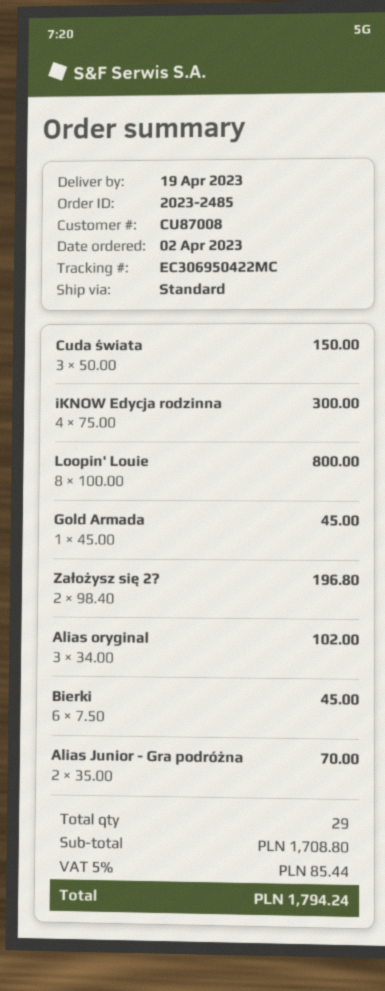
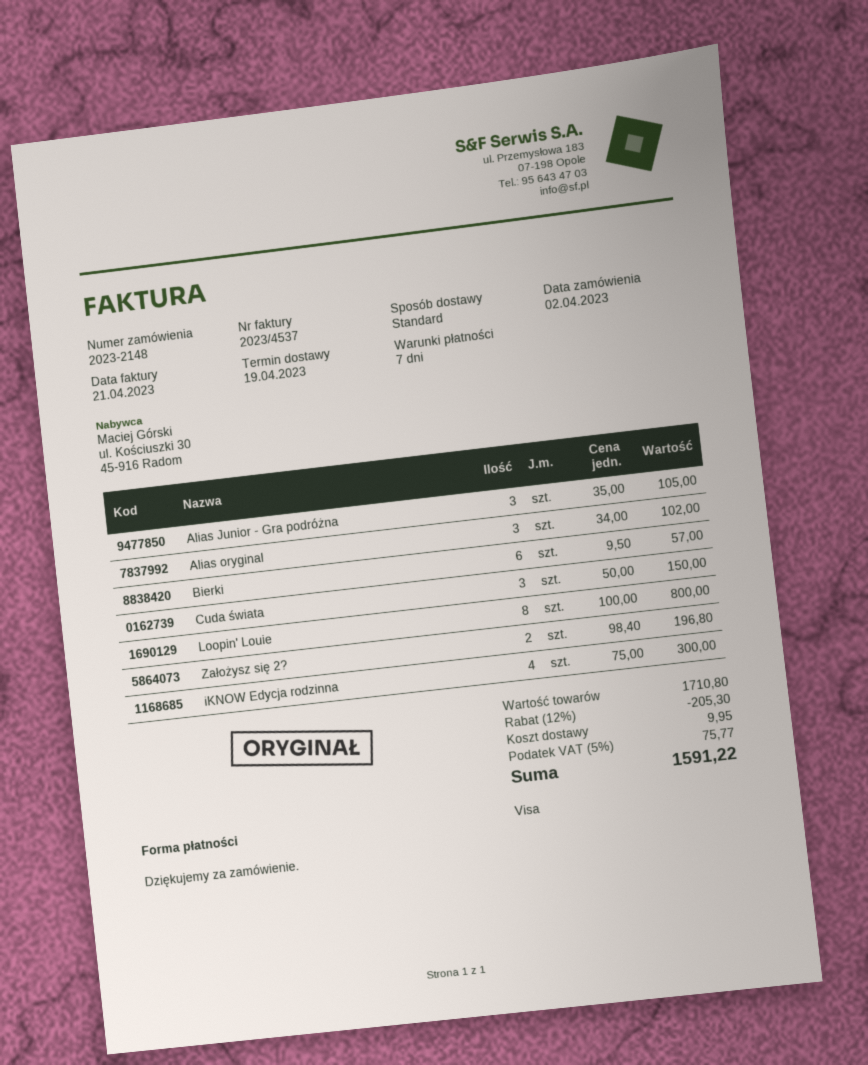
order number: 2023-2485 -> 2023-2148
Gold Armada: 1 x 45.00 = 45.00 -> none
Bierki: 6 x 7.50 = 45.00 -> 6 x 9.50 = 57.00
Alias Junior - Gra podróżna: 2 x 35.00 = 70.00 -> 3 x 35.00 = 105.00
subtotal: 1708.80 -> 1710.80
discount: none -> 12% = 205.30
shipping: none -> 9.95
tax: 5% = 85.44 -> 5% = 75.77
total: 1794.24 -> 1591.22

